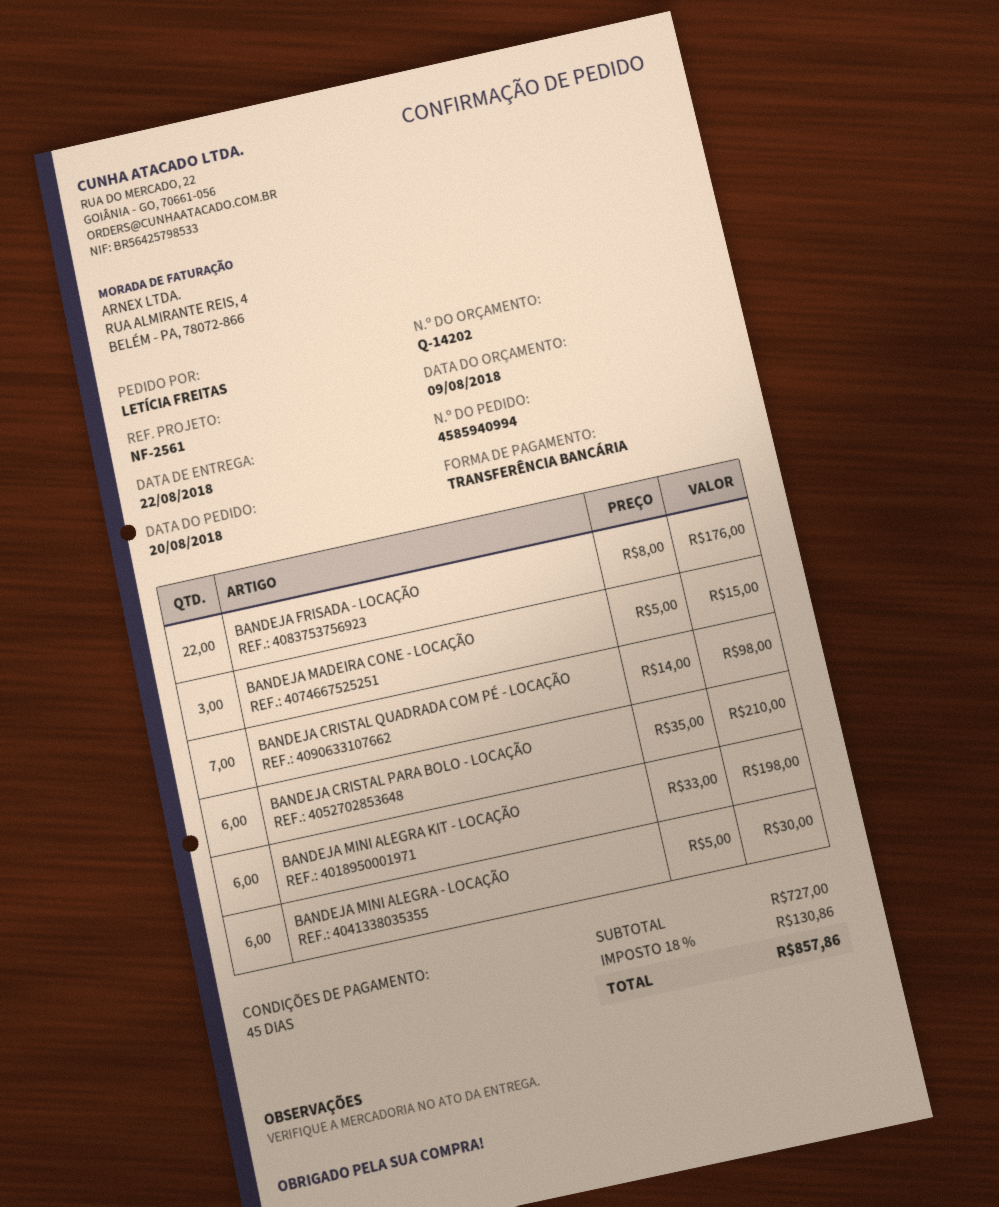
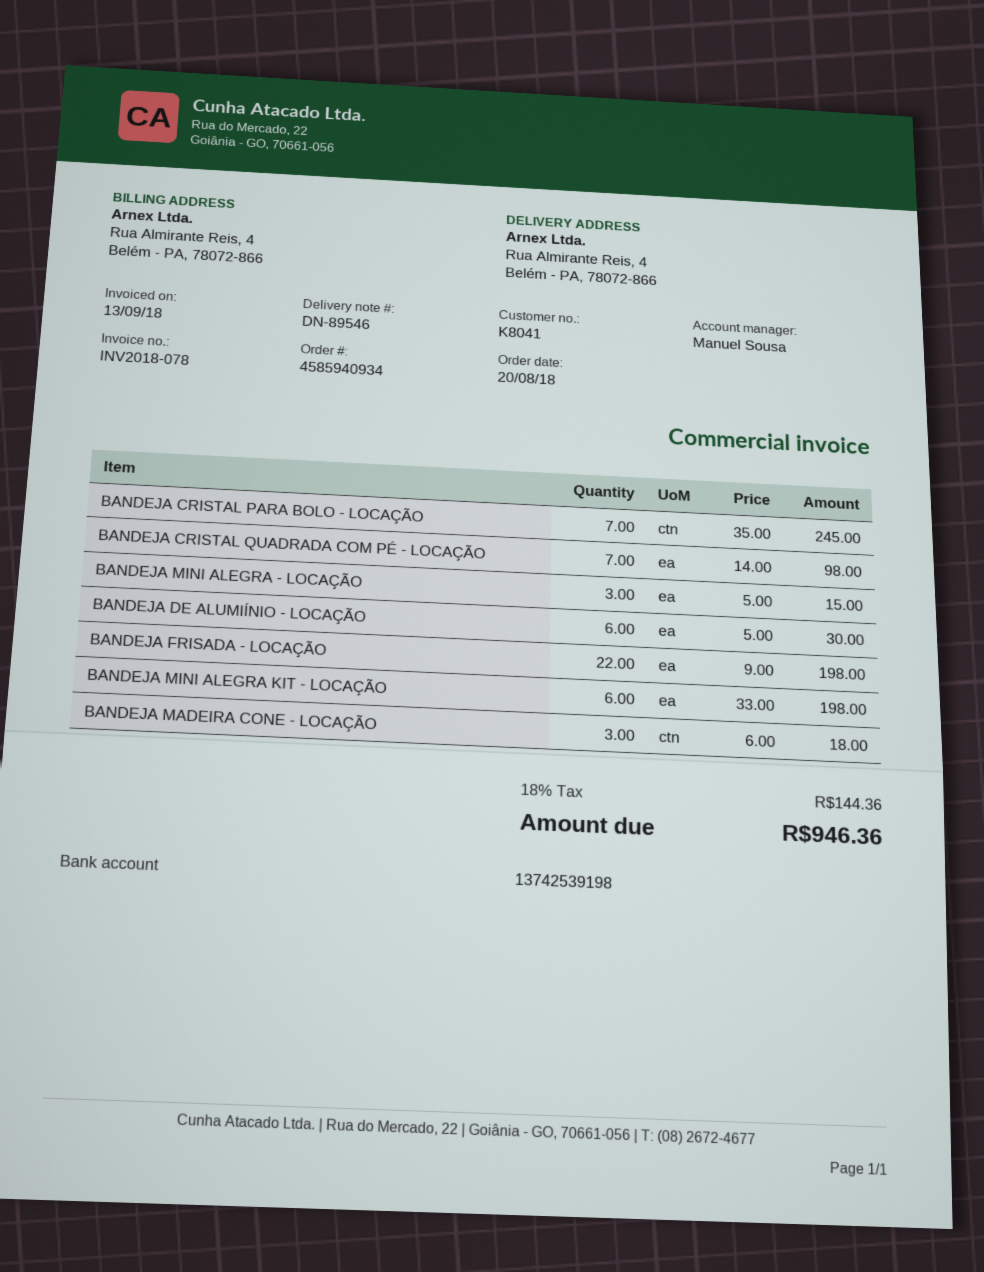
order number: 4585940994 -> 4585940934
BANDEJA FRISADA - LOCAÇÃO: 22 x 8.00 = 176.00 -> 22 x 9.00 = 198.00
BANDEJA MADEIRA CONE - LOCAÇÃO: 3 x 5.00 = 15.00 -> 3 x 6.00 = 18.00
BANDEJA CRISTAL PARA BOLO - LOCAÇÃO: 6 x 35.00 = 210.00 -> 7 x 35.00 = 245.00
BANDEJA MINI ALEGRA - LOCAÇÃO: 6 x 5.00 = 30.00 -> 3 x 5.00 = 15.00
BANDEJA DE ALUMIÍNIO - LOCAÇÃO: none -> 6 x 5.00 = 30.00
tax: 18% = 130.86 -> 18% = 144.36
total: 857.86 -> 946.36

